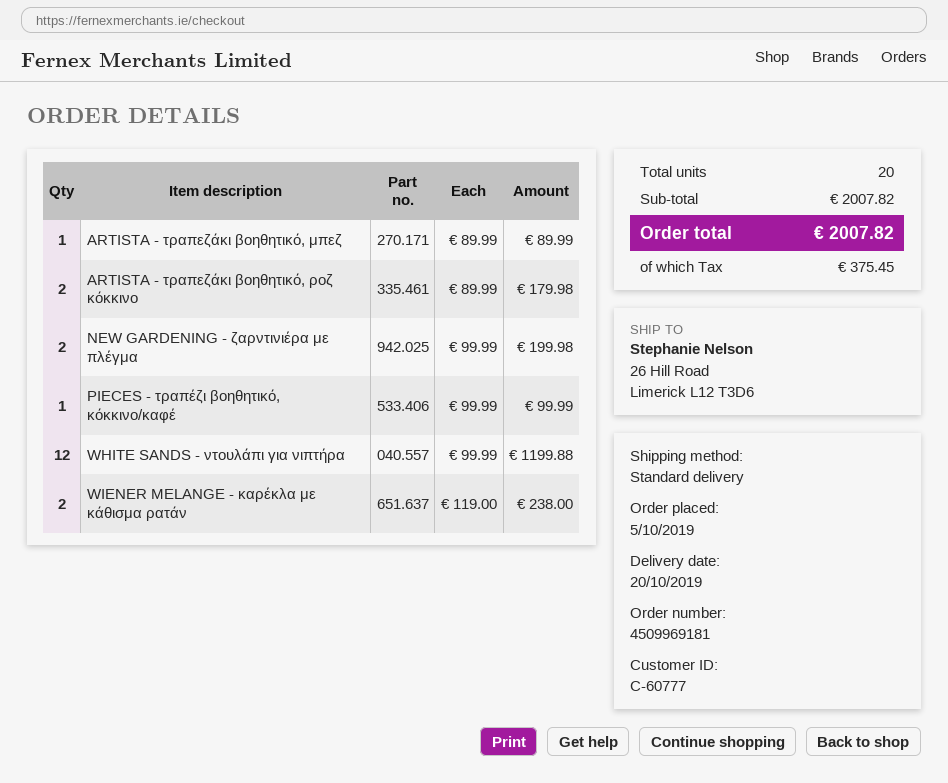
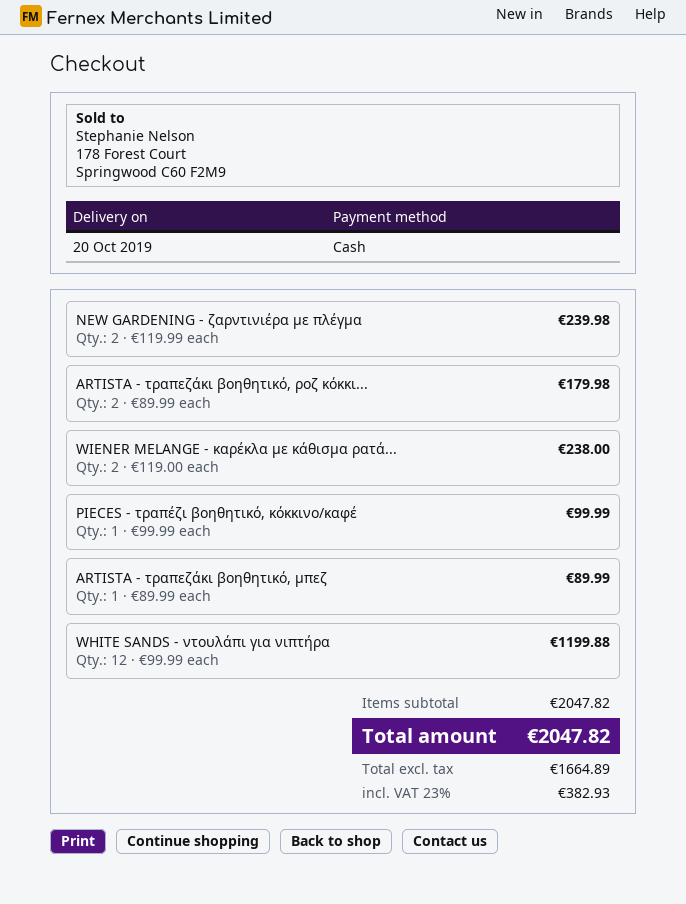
NEW GARDENING - ζαρντινιέρα με πλέγμα: 2 x 99.99 = 199.98 -> 2 x 119.99 = 239.98
subtotal: 2007.82 -> 2047.82
tax: 375.45 -> 382.93
total: 2007.82 -> 2047.82

